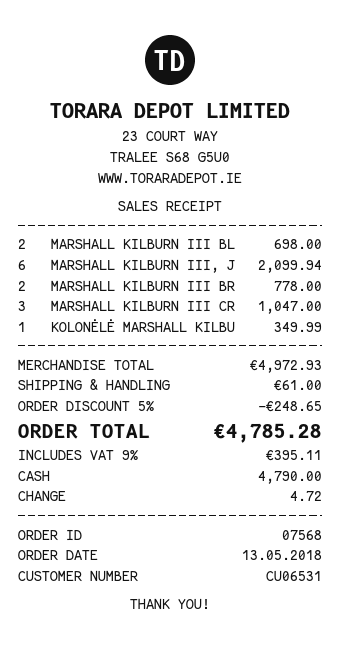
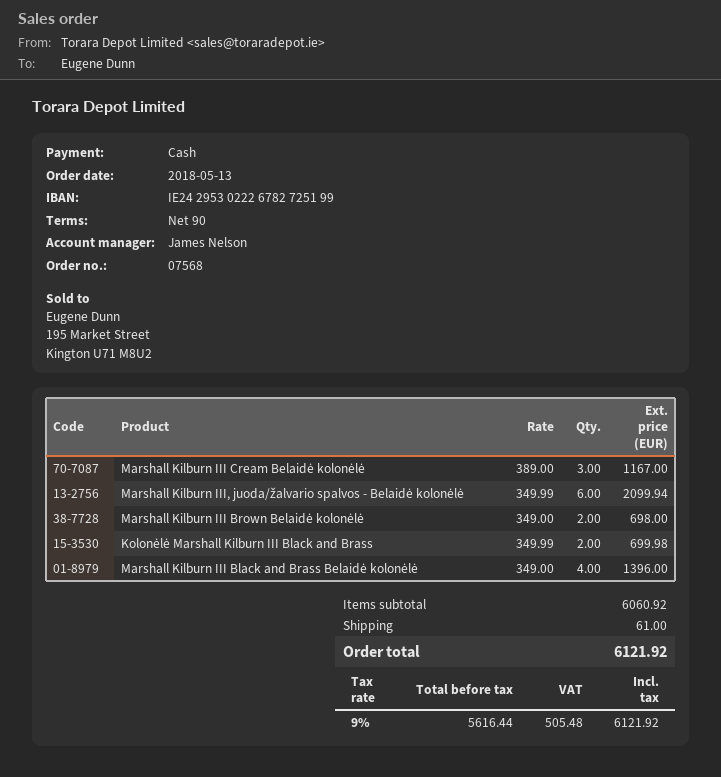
MARSHALL KILBURN III BL: 2 for 698.00 -> 4 for 1396.00
MARSHALL KILBURN III BR: 2 for 778.00 -> 2 for 698.00
MARSHALL KILBURN III CR: 3 for 1047.00 -> 3 for 1167.00
KOLONĖLĖ MARSHALL KILBU: 1 for 349.99 -> 2 for 699.98
subtotal: 4972.93 -> 6060.92
discount: 5% = 248.65 -> none
tax: 9% = 395.11 -> 9% = 505.48
total: 4785.28 -> 6121.92

